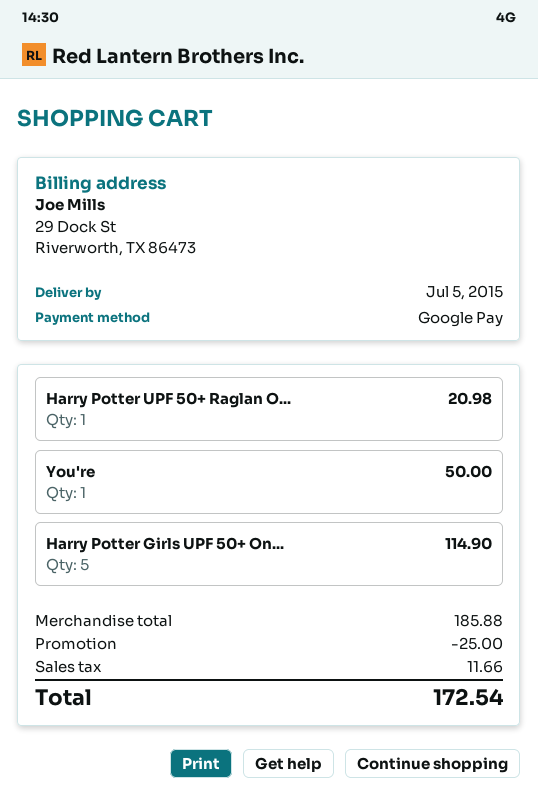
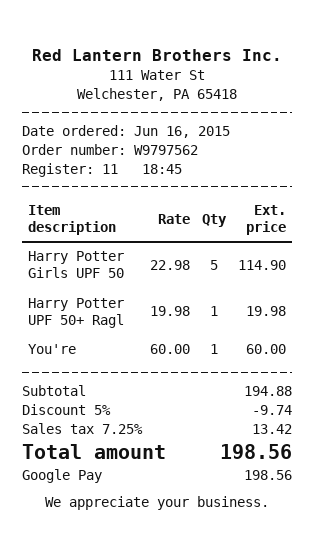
Harry Potter UPF 50+ Raglan O...: 1 for 20.98 -> 1 for 19.98
You're: 1 for 50.00 -> 1 for 60.00
subtotal: 185.88 -> 194.88
discount: 25.00 -> 9.74
tax: 11.66 -> 13.42
total: 172.54 -> 198.56

